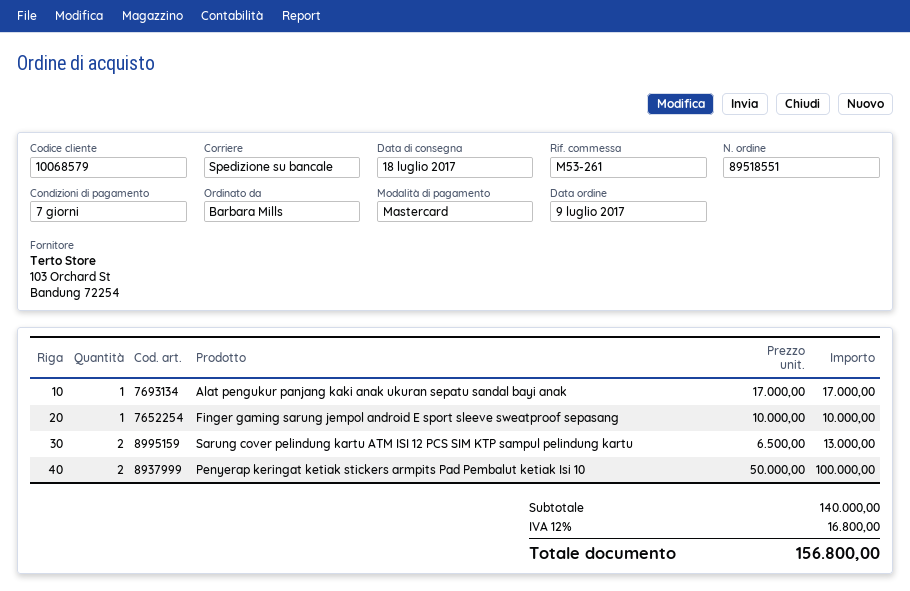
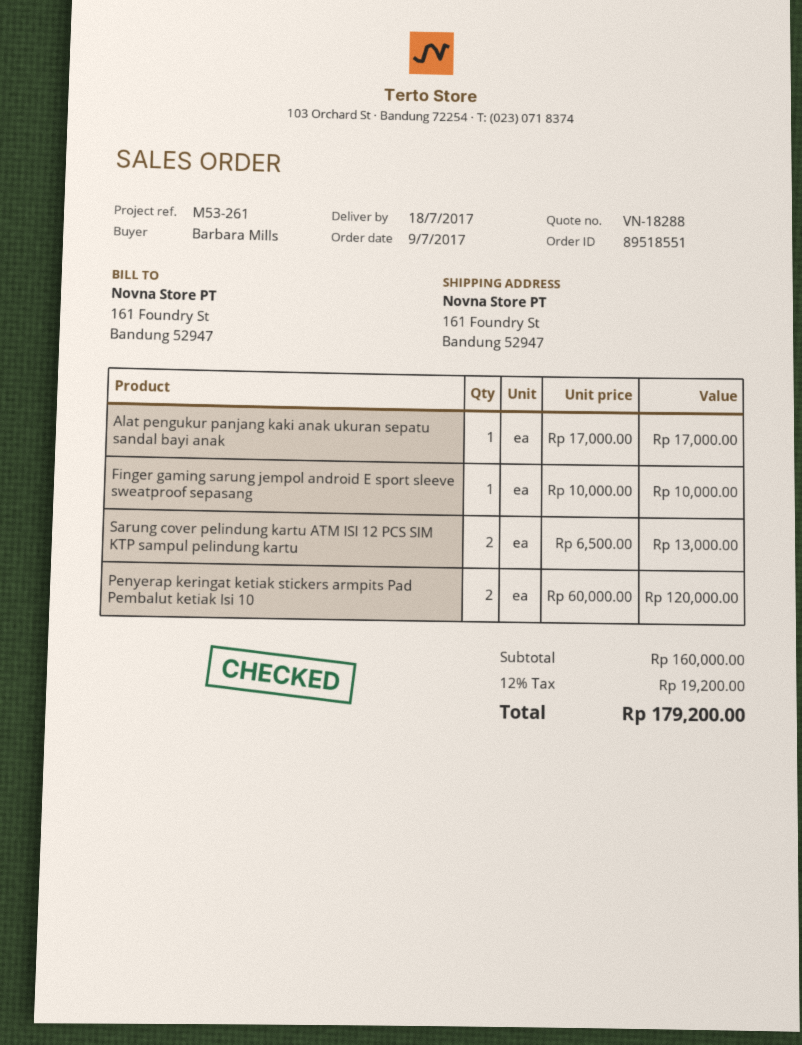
Penyerap keringat ketiak stickers armpits Pad Pembalut ketiak Isi 10: 2 x 50000.00 = 100000.00 -> 2 x 60000.00 = 120000.00
subtotal: 140000.00 -> 160000.00
tax: 12% = 16800.00 -> 12% = 19200.00
total: 156800.00 -> 179200.00

